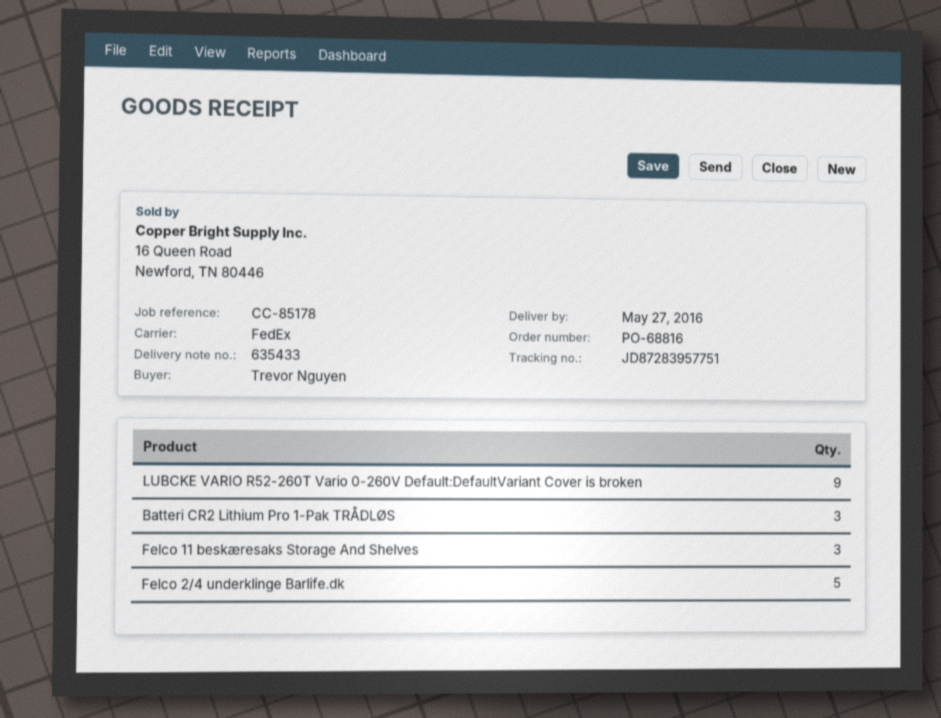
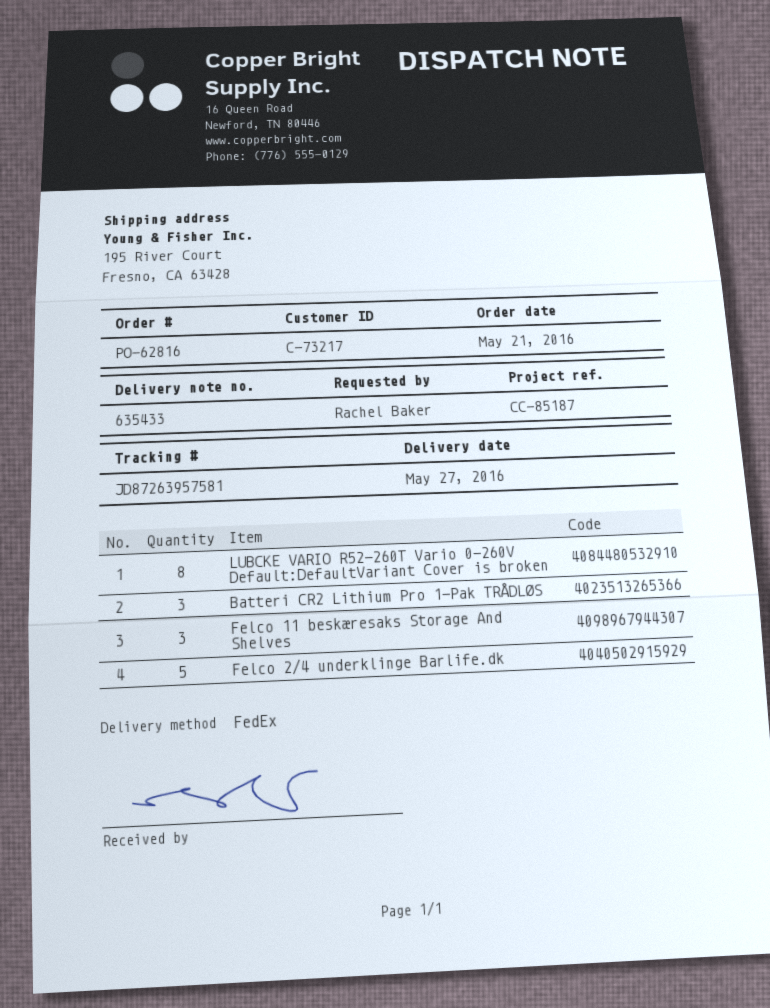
order number: PO-68816 -> PO-62816
reference: CC-85178 -> CC-85187
ordered by: Trevor Nguyen -> Rachel Baker
tracking number: JD87283957751 -> JD87263957581
LUBCKE VARIO R52-260T Vario 0-260V Default:DefaultVariant Cover is broken: 9 -> 8

